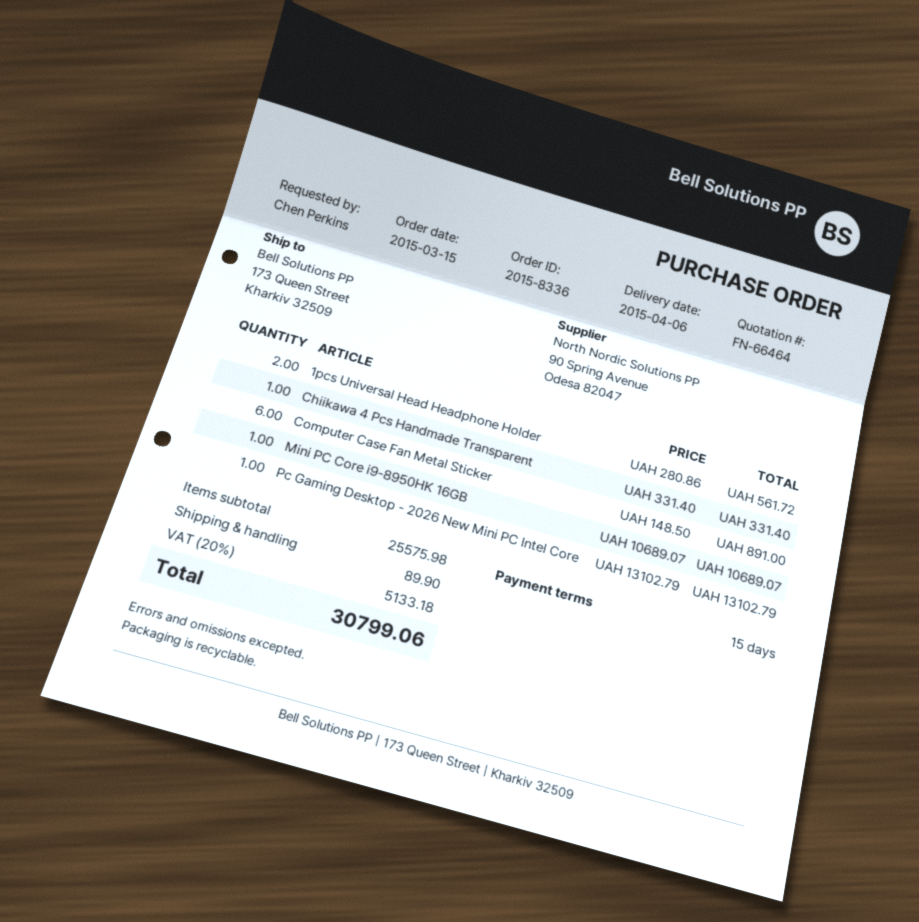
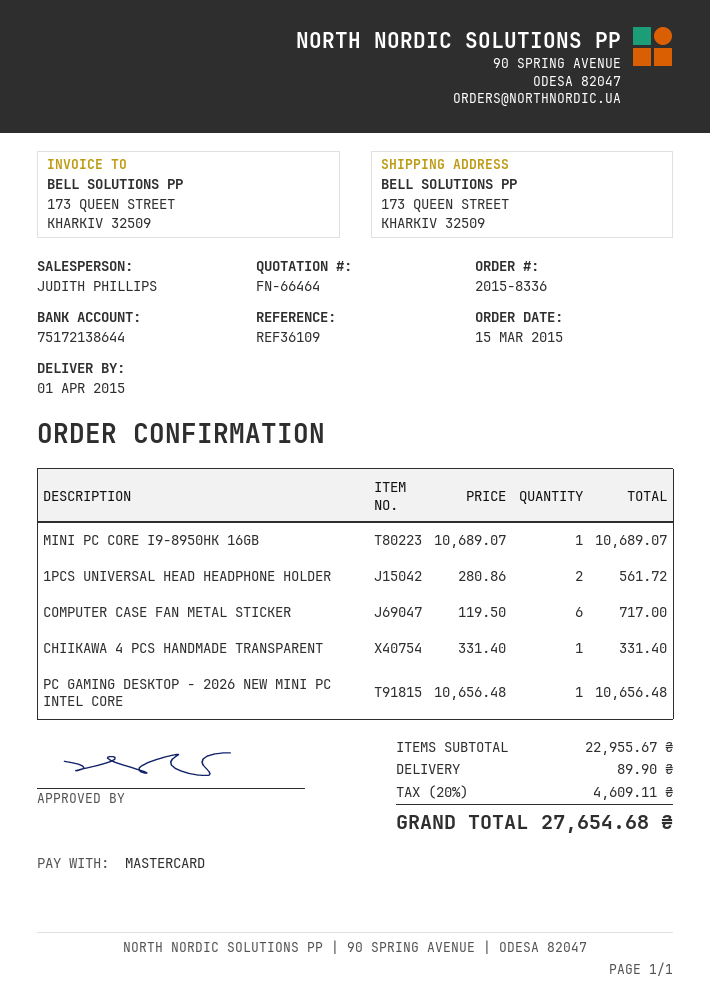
delivery date: 2015-04-06 -> 2015-04-01
Computer Case Fan Metal Sticker: 6 x 148.50 = 891.00 -> 6 x 119.50 = 717.00
Pc Gaming Desktop - 2026 New Mini PC Intel Core: 1 x 13102.79 = 13102.79 -> 1 x 10656.48 = 10656.48
subtotal: 25575.98 -> 22955.67
tax: 20% = 5133.18 -> 20% = 4609.11
total: 30799.06 -> 27654.68

